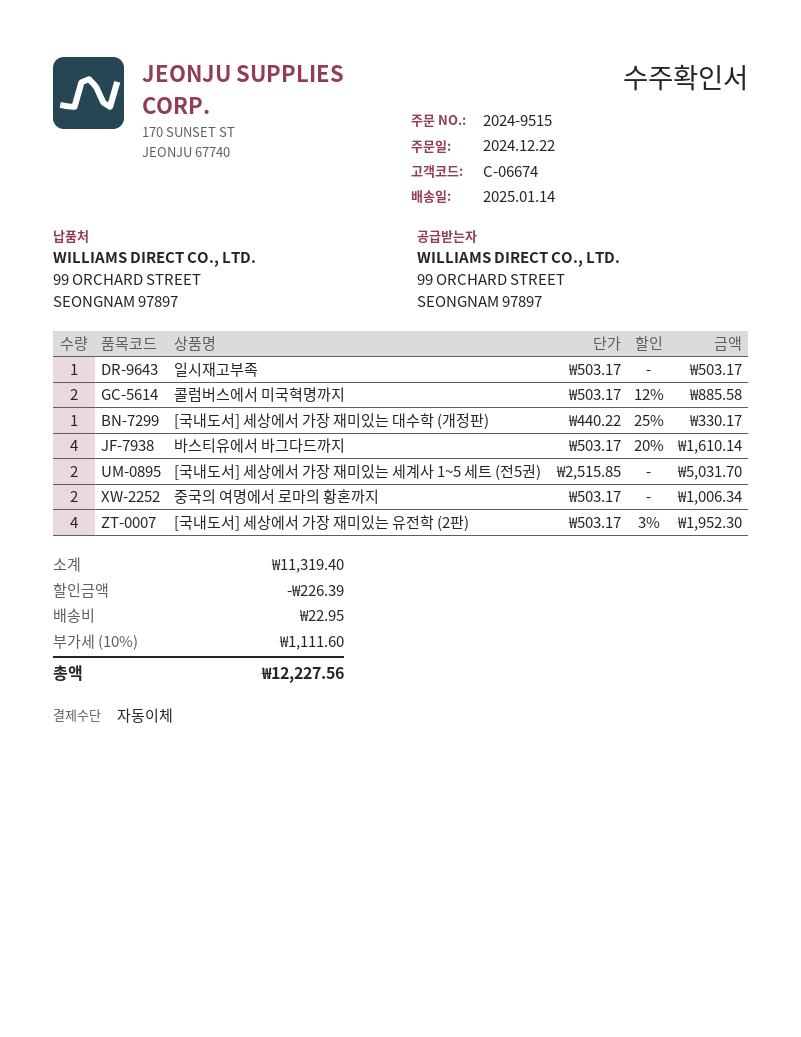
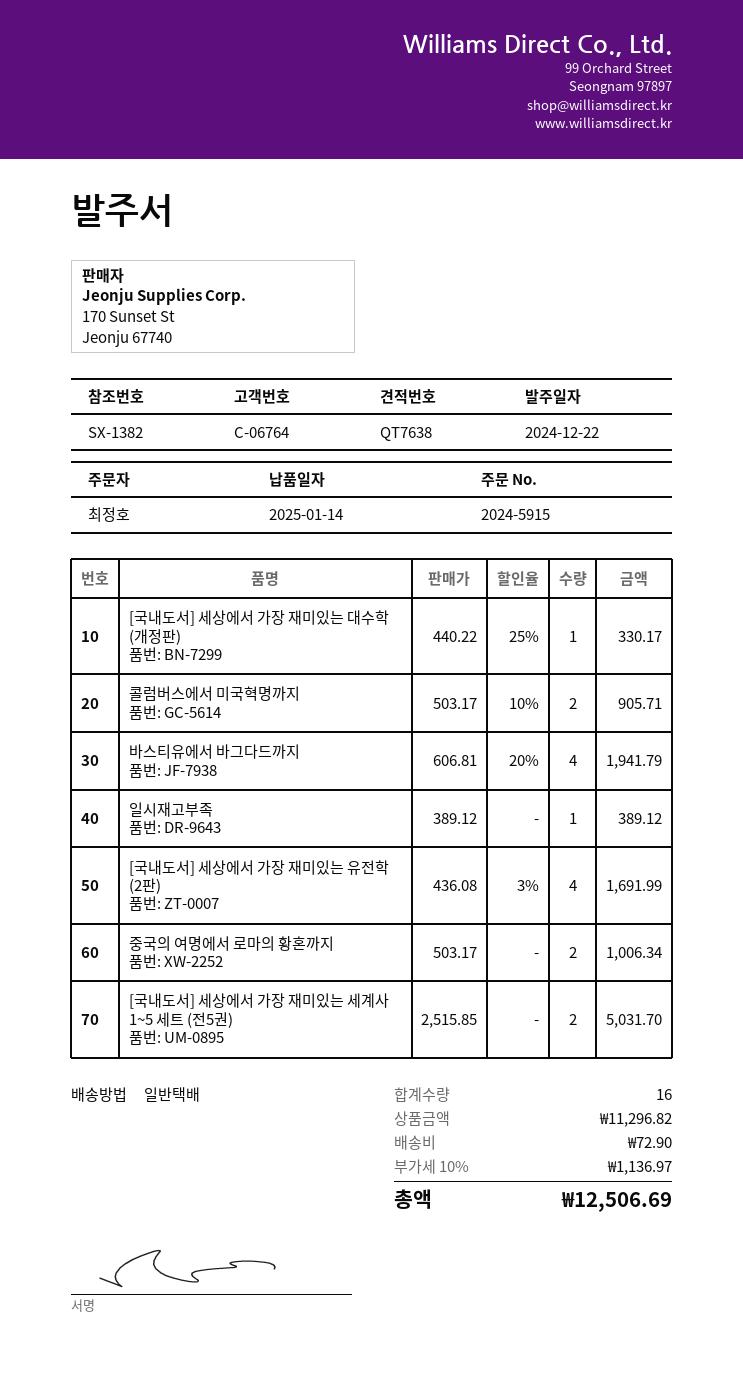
order number: 2024-9515 -> 2024-5915
customer number: C-06674 -> C-06764
일시재고부족: 1 x 503.17 = 503.17 -> 1 x 389.12 = 389.12
콜럼버스에서 미국혁명까지: 2 x 503.17 - 12% = 885.58 -> 2 x 503.17 - 10% = 905.71
바스티유에서 바그다드까지: 4 x 503.17 - 20% = 1610.14 -> 4 x 606.81 - 20% = 1941.79
[국내도서] 세상에서 가장 재미있는 유전학 (2판): 4 x 503.17 - 3% = 1952.30 -> 4 x 436.08 - 3% = 1691.99
subtotal: 11319.40 -> 11296.82
discount: 226.39 -> none
shipping: 22.95 -> 72.90
tax: 10% = 1111.60 -> 10% = 1136.97
total: 12227.56 -> 12506.69

